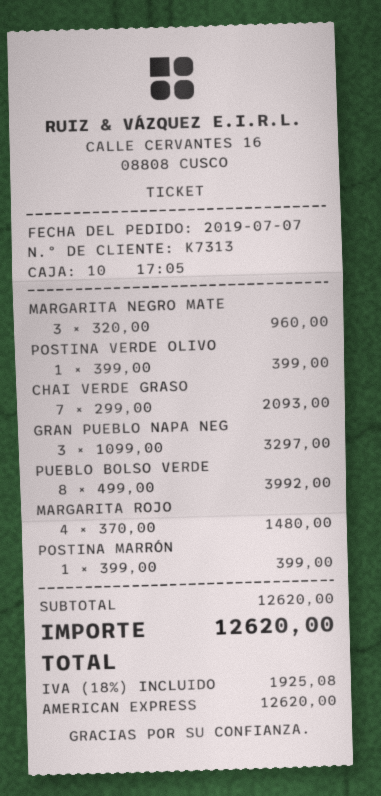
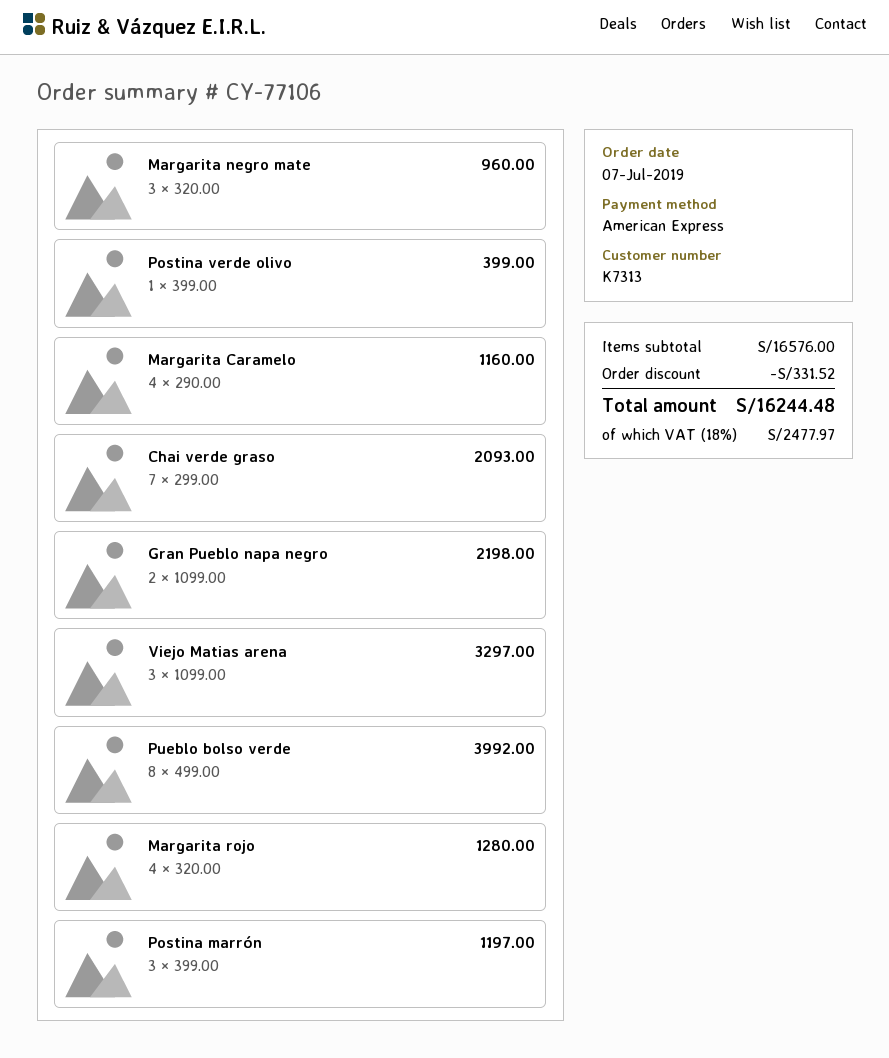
GRAN PUEBLO NAPA NEG: 3 x 1099.00 = 3297.00 -> 2 x 1099.00 = 2198.00
MARGARITA ROJO: 4 x 370.00 = 1480.00 -> 4 x 320.00 = 1280.00
POSTINA MARRÓN: 1 x 399.00 = 399.00 -> 3 x 399.00 = 1197.00
Margarita Caramelo: none -> 4 x 290.00 = 1160.00
Viejo Matias arena: none -> 3 x 1099.00 = 3297.00
subtotal: 12620.00 -> 16576.00
discount: none -> 331.52
tax: 18% = 1925.08 -> 18% = 2477.97
total: 12620.00 -> 16244.48

